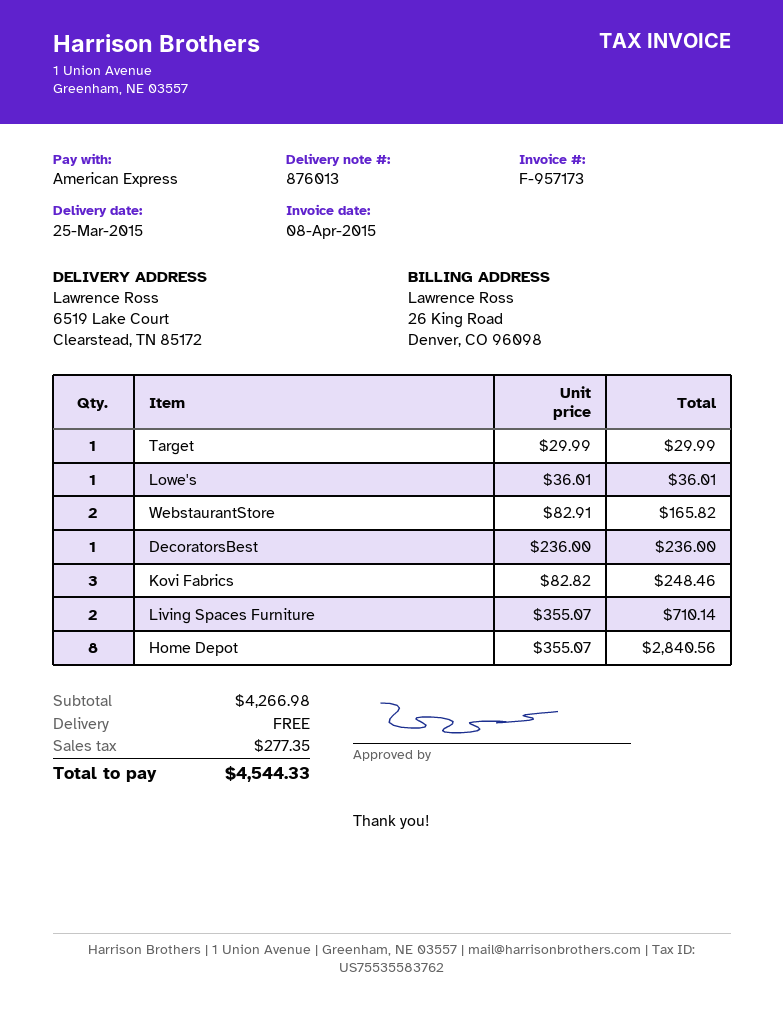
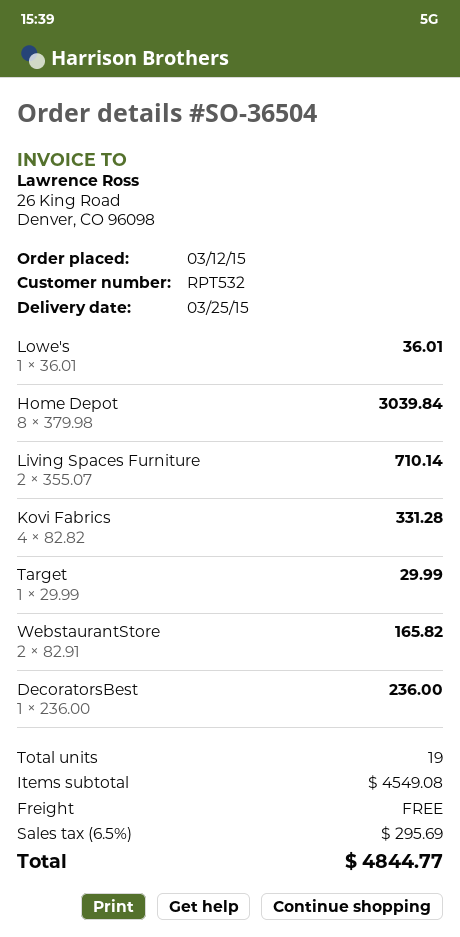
Kovi Fabrics: 3 x 82.82 = 248.46 -> 4 x 82.82 = 331.28
Home Depot: 8 x 355.07 = 2840.56 -> 8 x 379.98 = 3039.84
subtotal: 4266.98 -> 4549.08
tax: 277.35 -> 295.69
total: 4544.33 -> 4844.77

